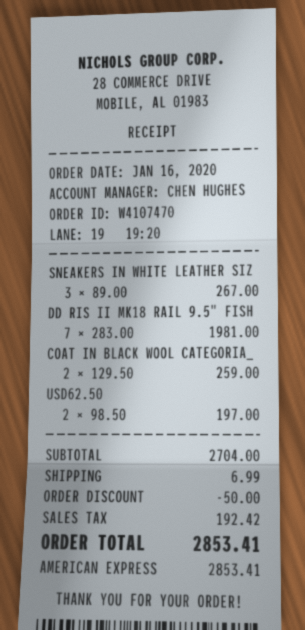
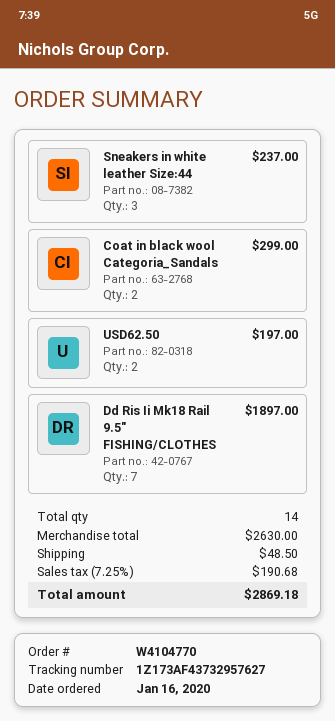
order number: W4107470 -> W4104770
SNEAKERS IN WHITE LEATHER SIZ: 3 for 267.00 -> 3 for 237.00
DD RIS II MK18 RAIL 9.5" FISH: 7 for 1981.00 -> 7 for 1897.00
COAT IN BLACK WOOL CATEGORIA_: 2 for 259.00 -> 2 for 299.00
subtotal: 2704.00 -> 2630.00
discount: 50.00 -> none
shipping: 6.99 -> 48.50
tax: 192.42 -> 190.68
total: 2853.41 -> 2869.18

